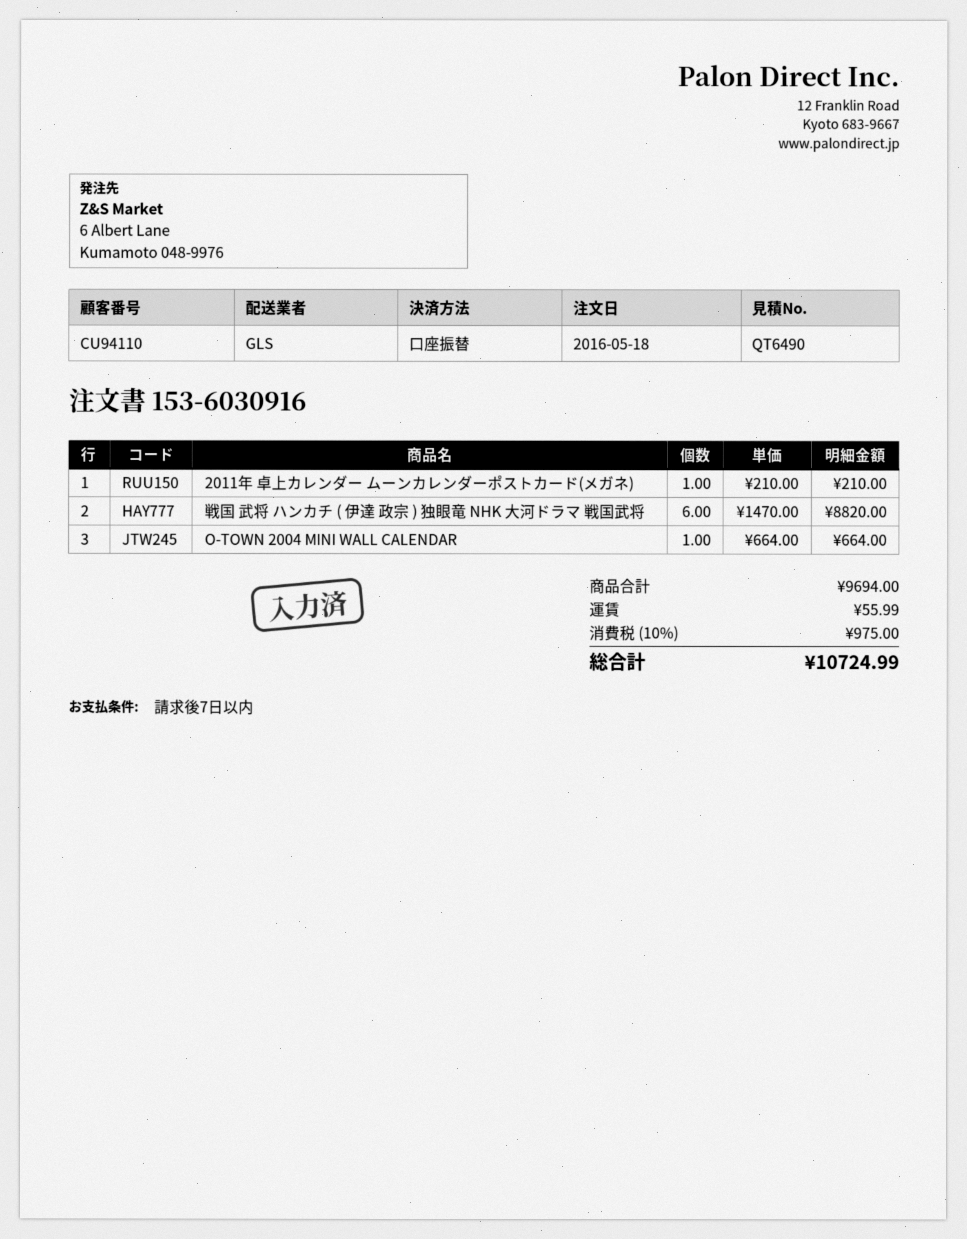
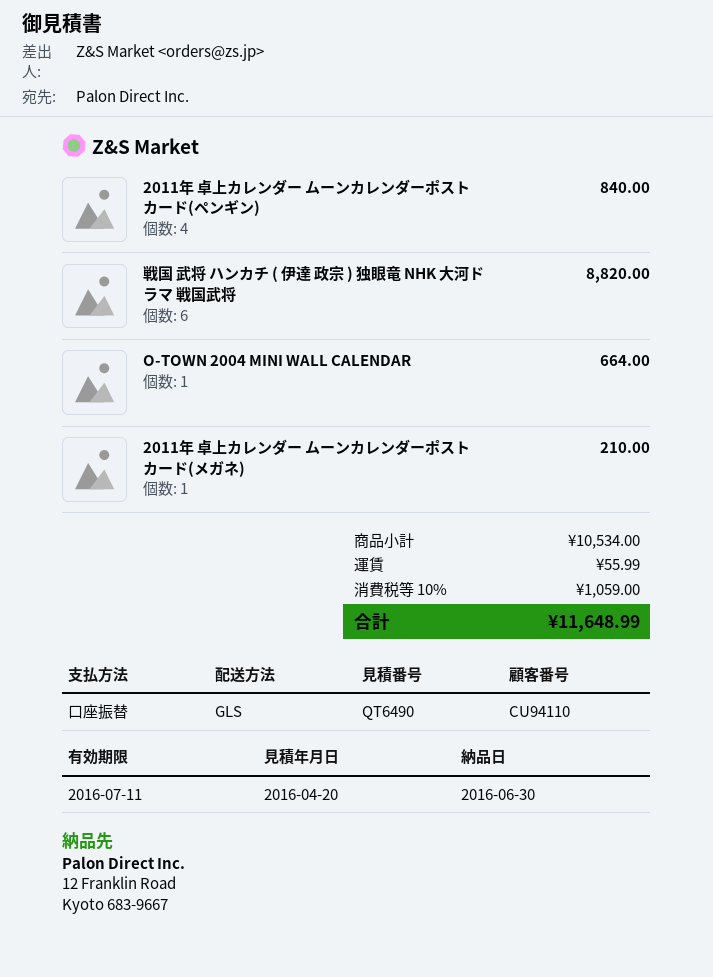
2011年 卓上カレンダー ムーンカレンダーポストカード(ペンギン): none -> 4 for 840.00
subtotal: 9694.00 -> 10534.00
tax: 10% = 975.00 -> 10% = 1059.00
total: 10724.99 -> 11648.99

